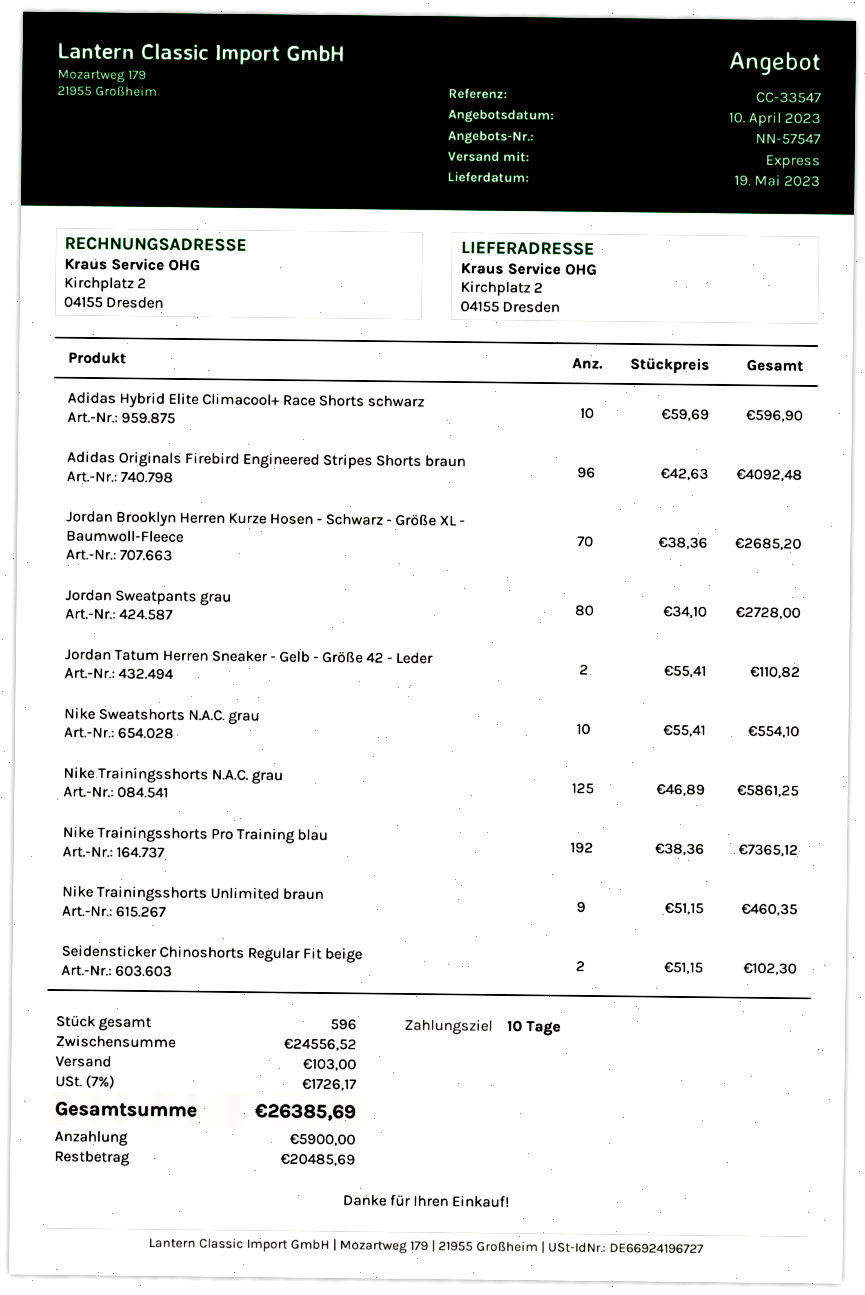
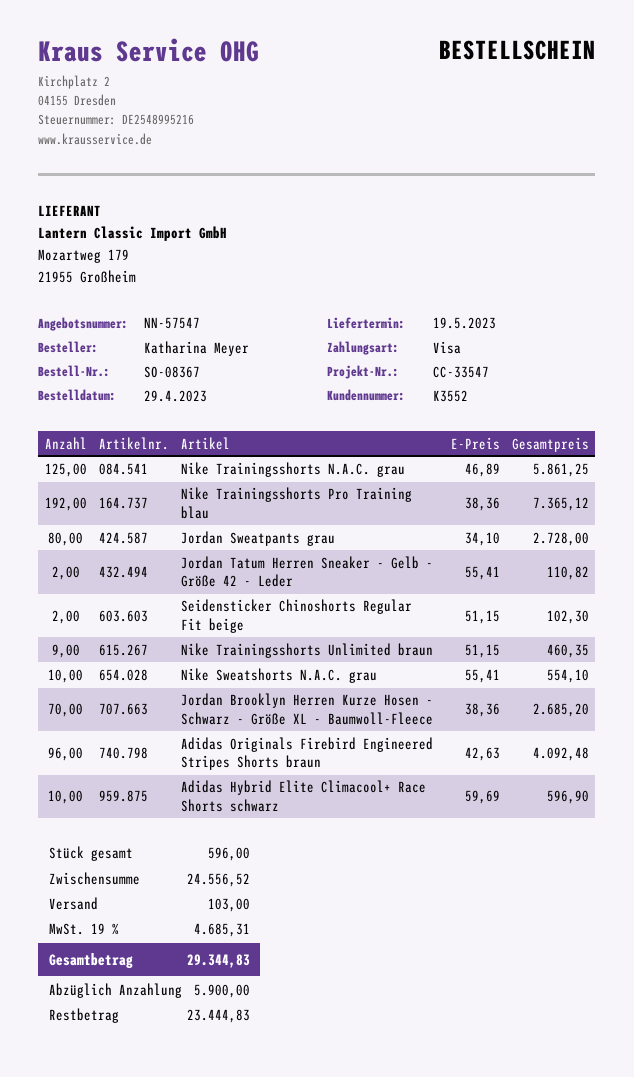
tax: 7% = 1726.17 -> 19% = 4685.31
total: 26385.69 -> 29344.83
balance: 20485.69 -> 23444.83

